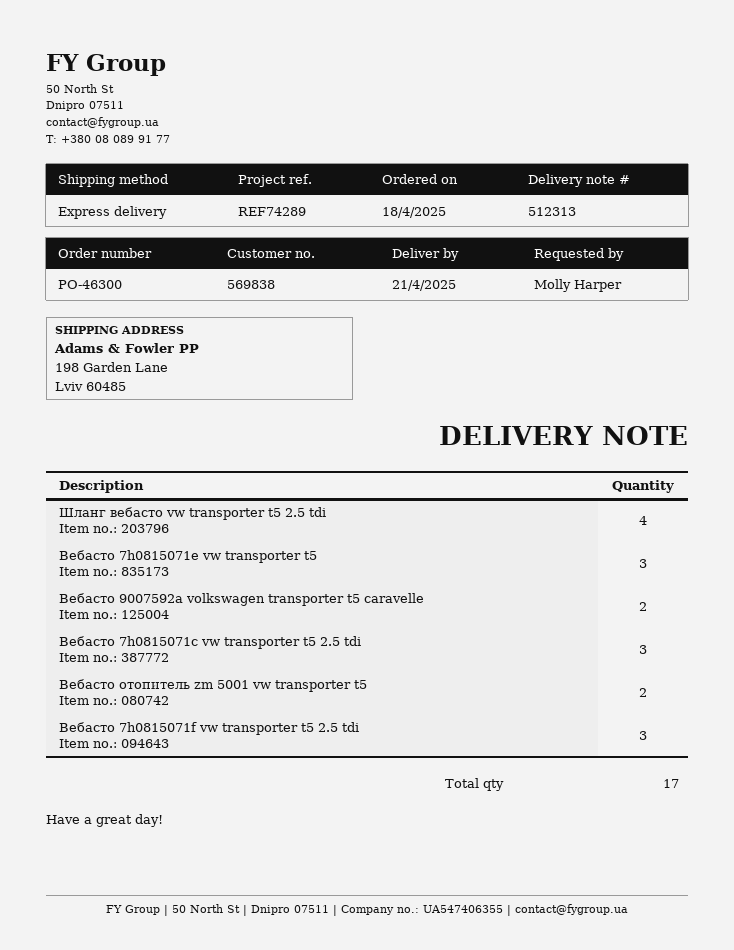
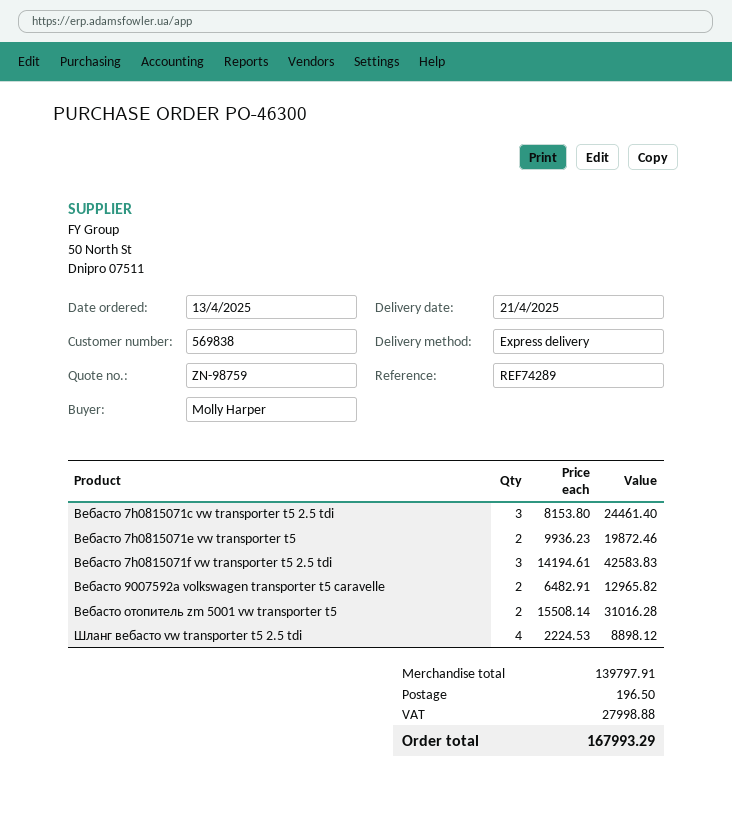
order date: 2025-04-18 -> 2025-04-13
Вебасто 7h0815071e vw transporter t5: 3 -> 2

